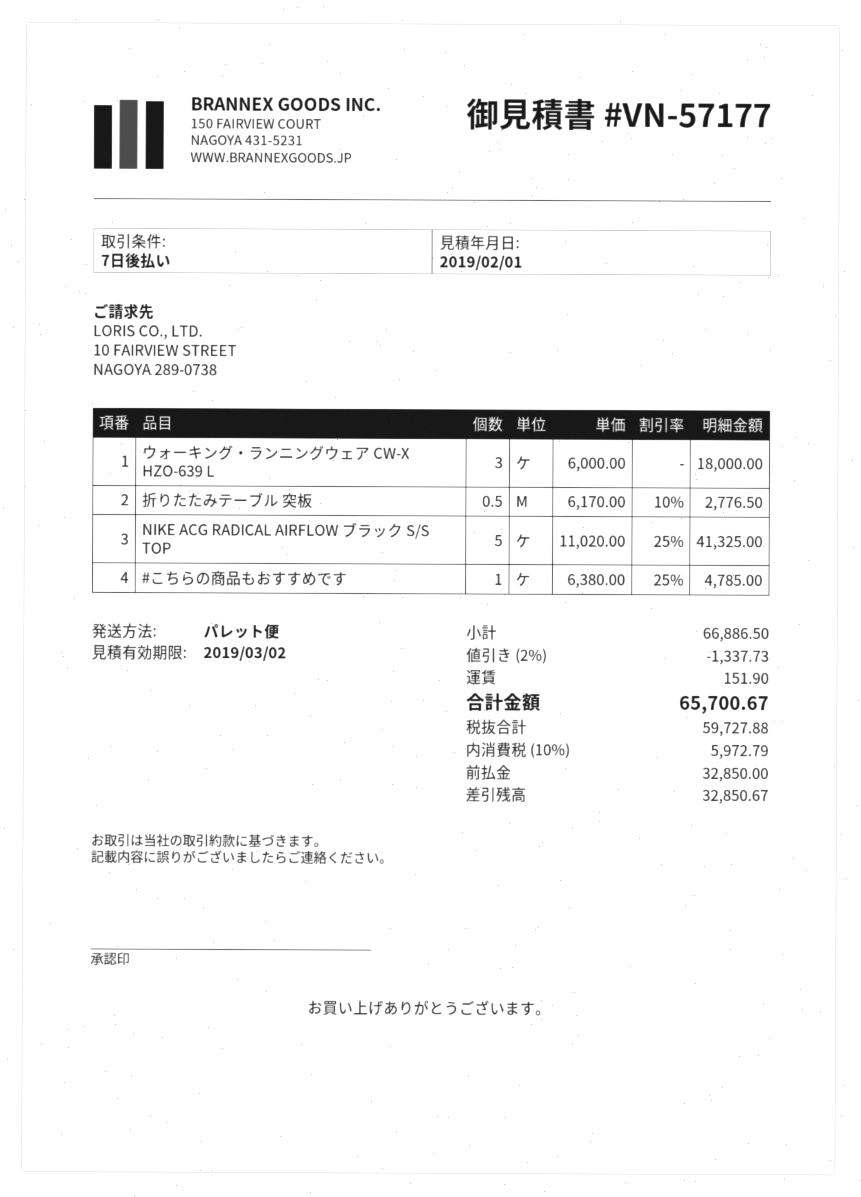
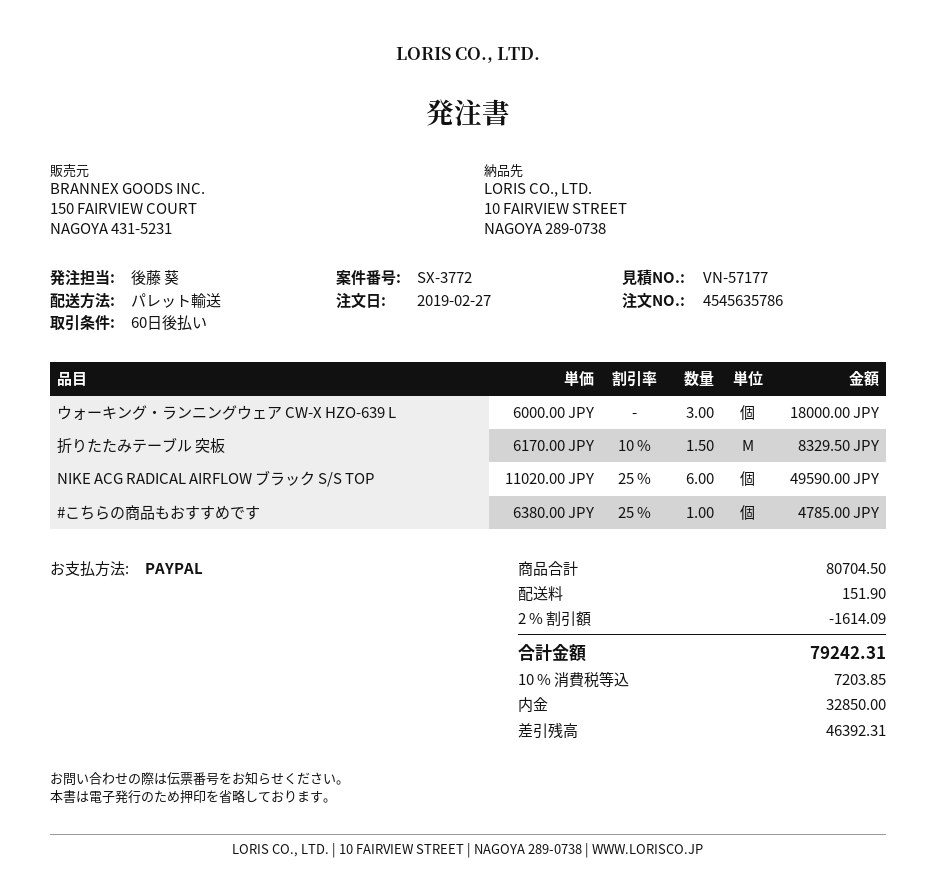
payment terms: 7 days -> 60 days
折りたたみテーブル 突板: 0.5 x 6170.00 - 10% = 2776.50 -> 1.5 x 6170.00 - 10% = 8329.50
NIKE ACG RADICAL AIRFLOW ブラック S/S TOP: 5 x 11020.00 - 25% = 41325.00 -> 6 x 11020.00 - 25% = 49590.00
subtotal: 66886.50 -> 80704.50
discount: 2% = 1337.73 -> 2% = 1614.09
tax: 10% = 5972.79 -> 10% = 7203.85
total: 65700.67 -> 79242.31
balance: 32850.67 -> 46392.31

